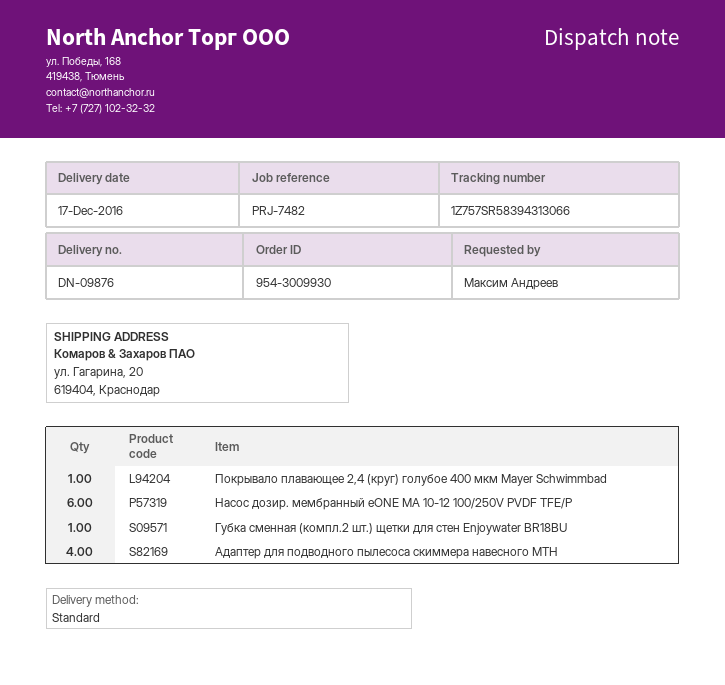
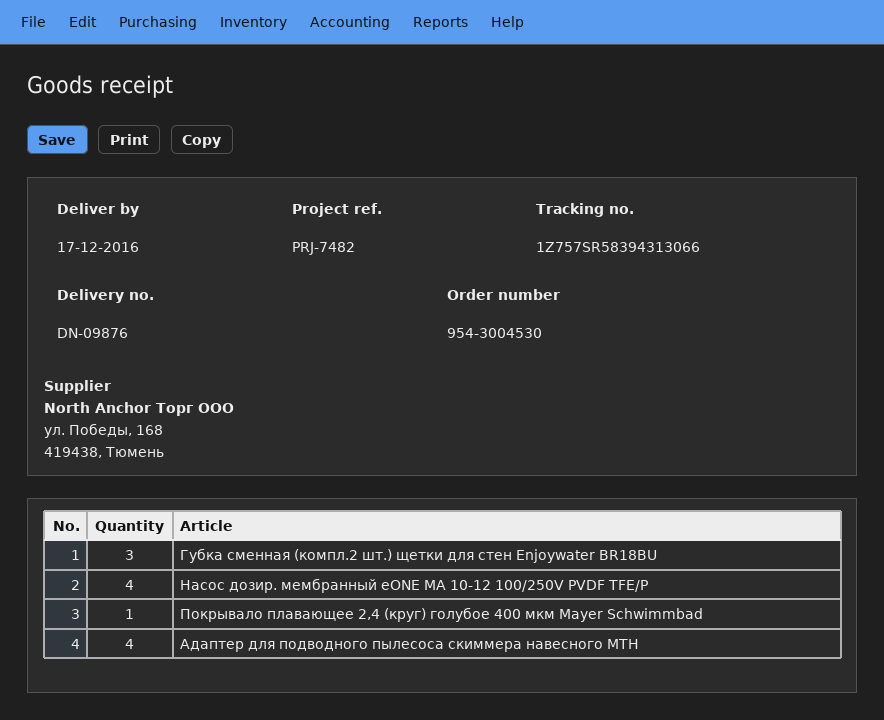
order number: 954-3009930 -> 954-3004530
Насос дозир. мембранный eONE MA 10-12 100/250V PVDF TFE/P: 6 -> 4
Губка сменная (компл.2 шт.) щетки для стен Enjoywater BR18BU: 1 -> 3

